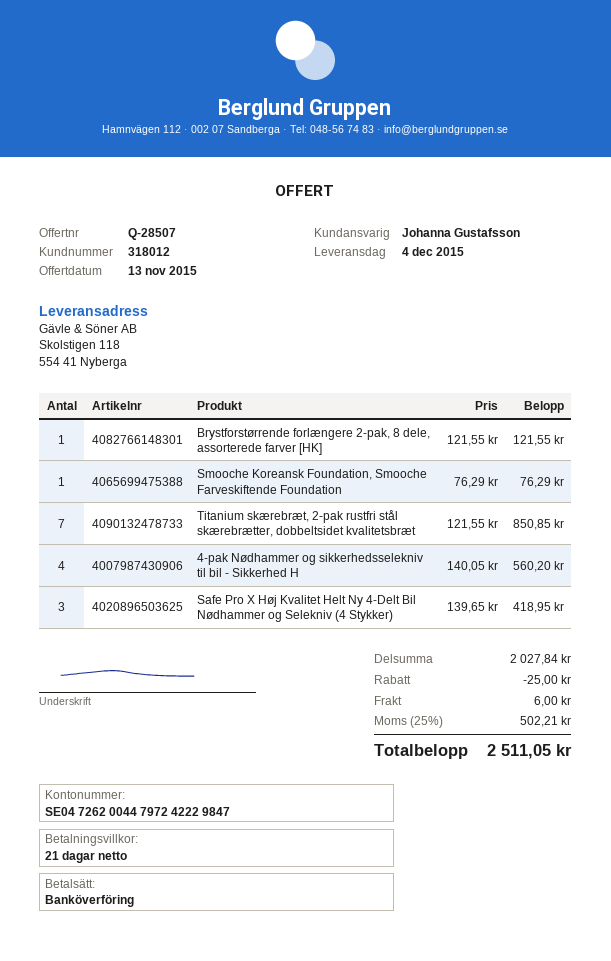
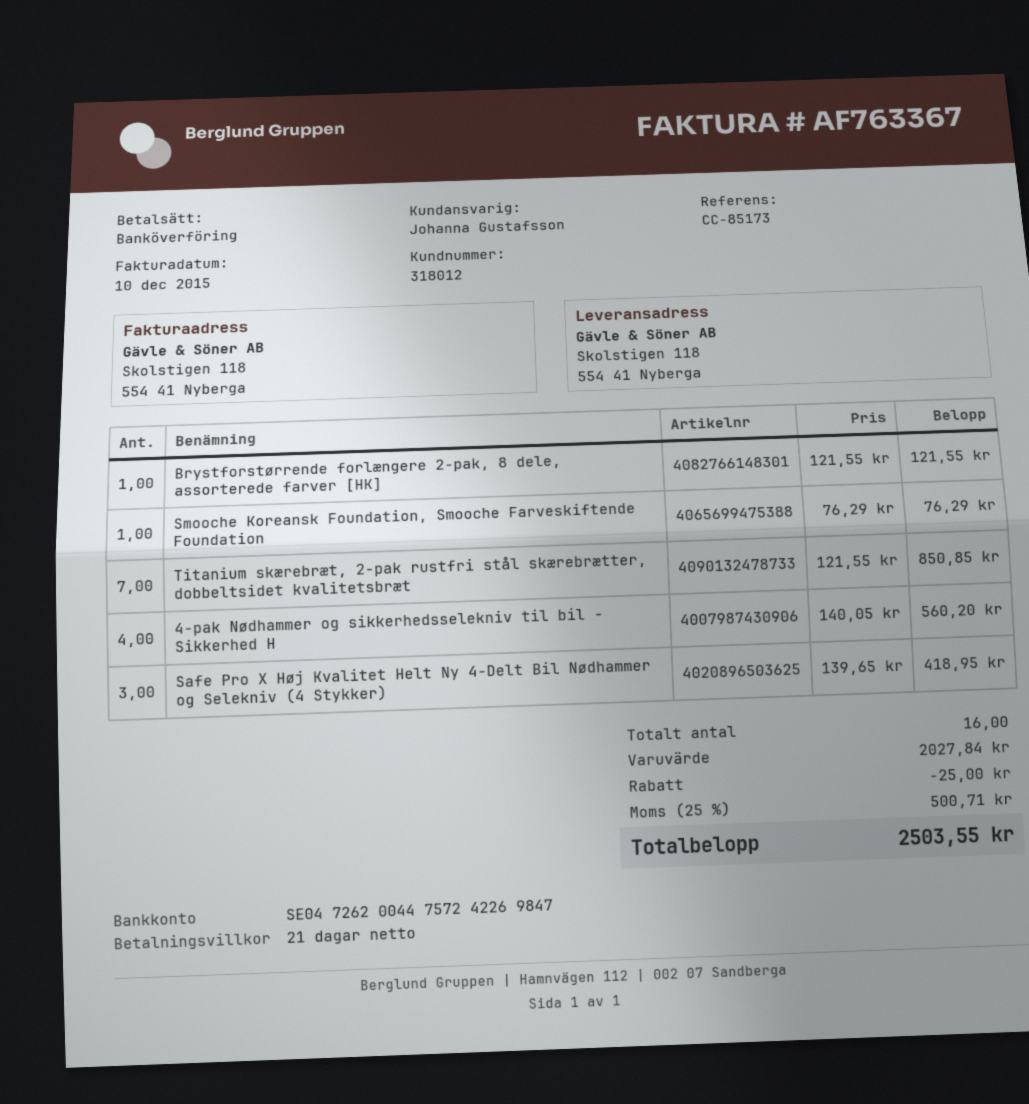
bank account: SE0472620044797242229847 -> SE0472620044757242269847
shipping: 6.00 -> none
tax: 25% = 502.21 -> 25% = 500.71
total: 2511.05 -> 2503.55

